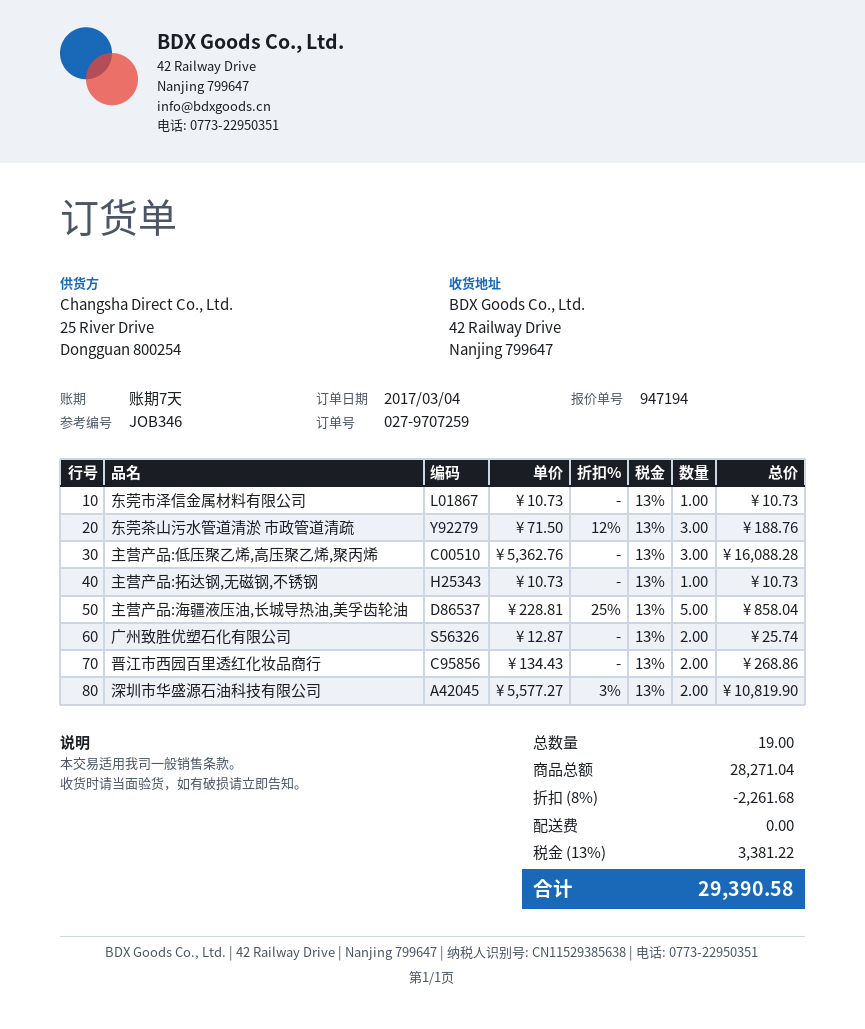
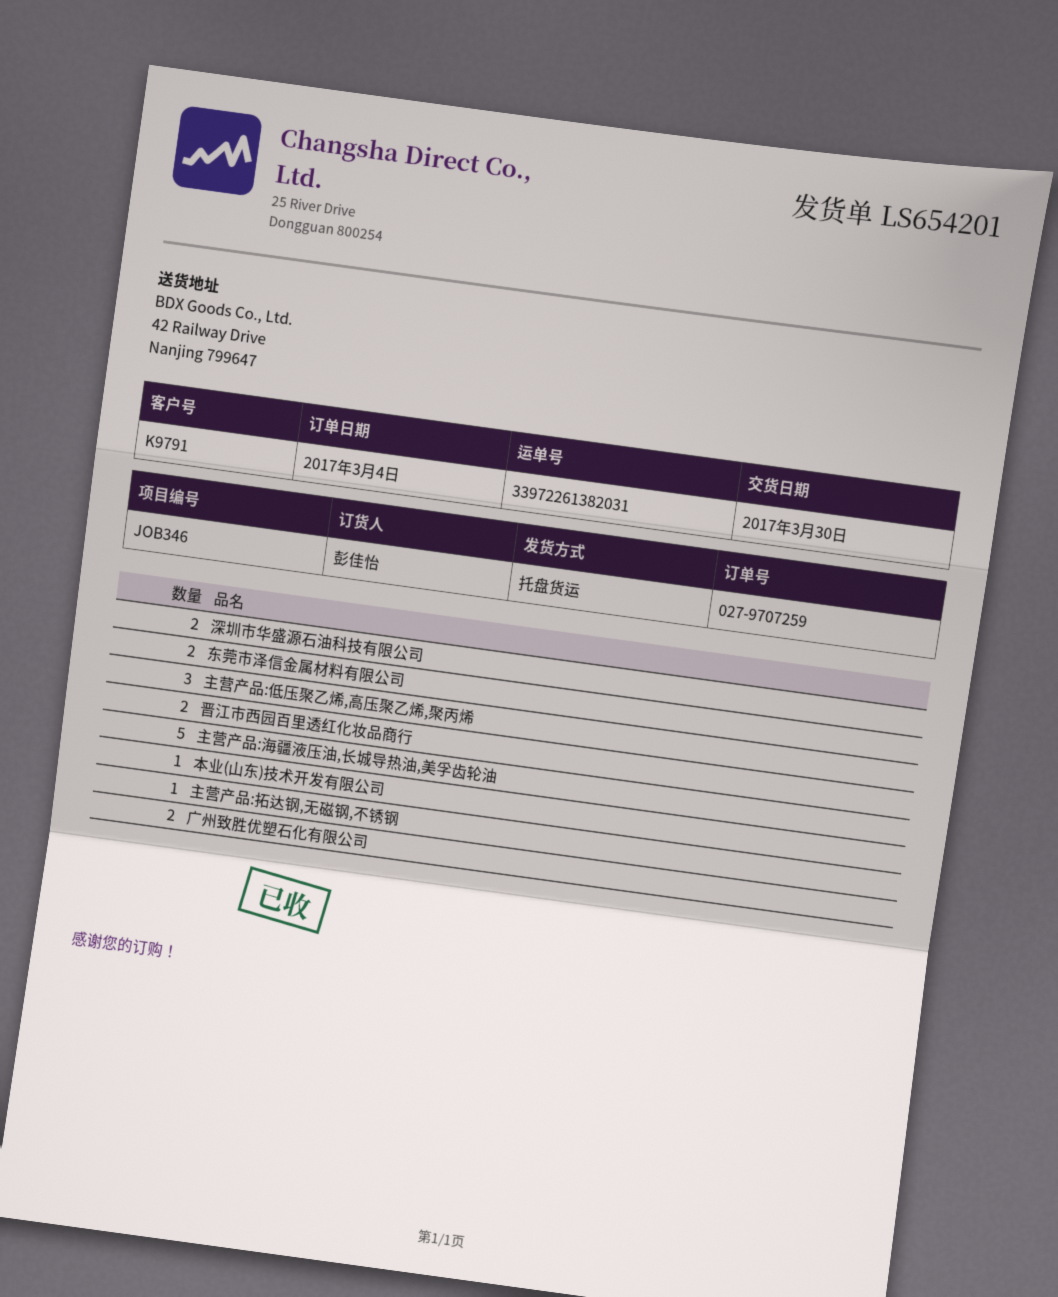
东莞市泽信金属材料有限公司: 1 -> 2
东莞茶山污水管道清淤 市政管道清疏: 3 -> none
本业(山东)技术开发有限公司: none -> 1

